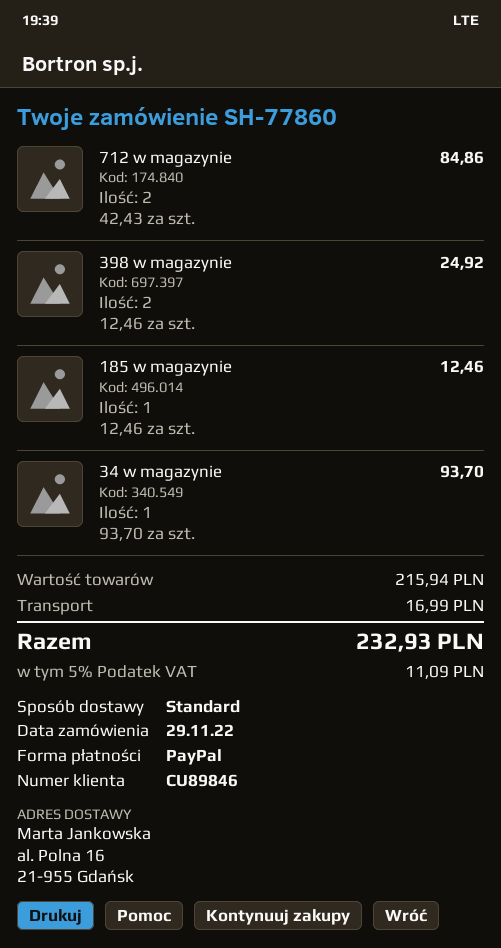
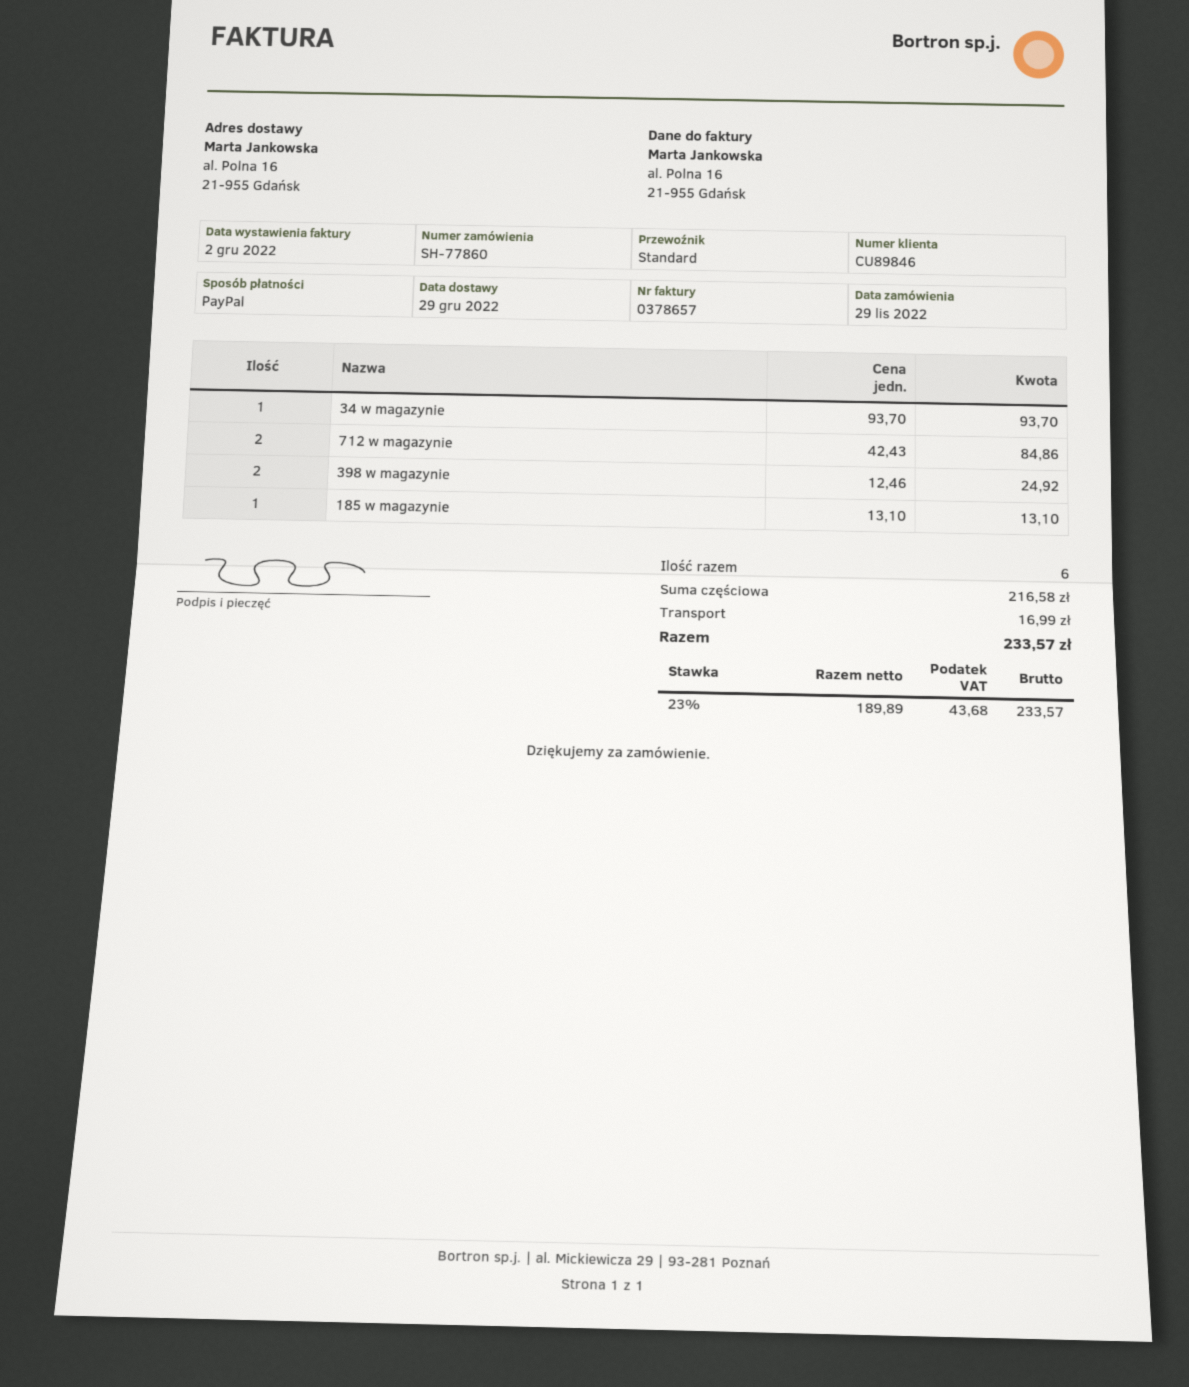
185 w magazynie: 1 x 12.46 = 12.46 -> 1 x 13.10 = 13.10
subtotal: 215.94 -> 216.58
tax: 5% = 11.09 -> 23% = 43.68
total: 232.93 -> 233.57

